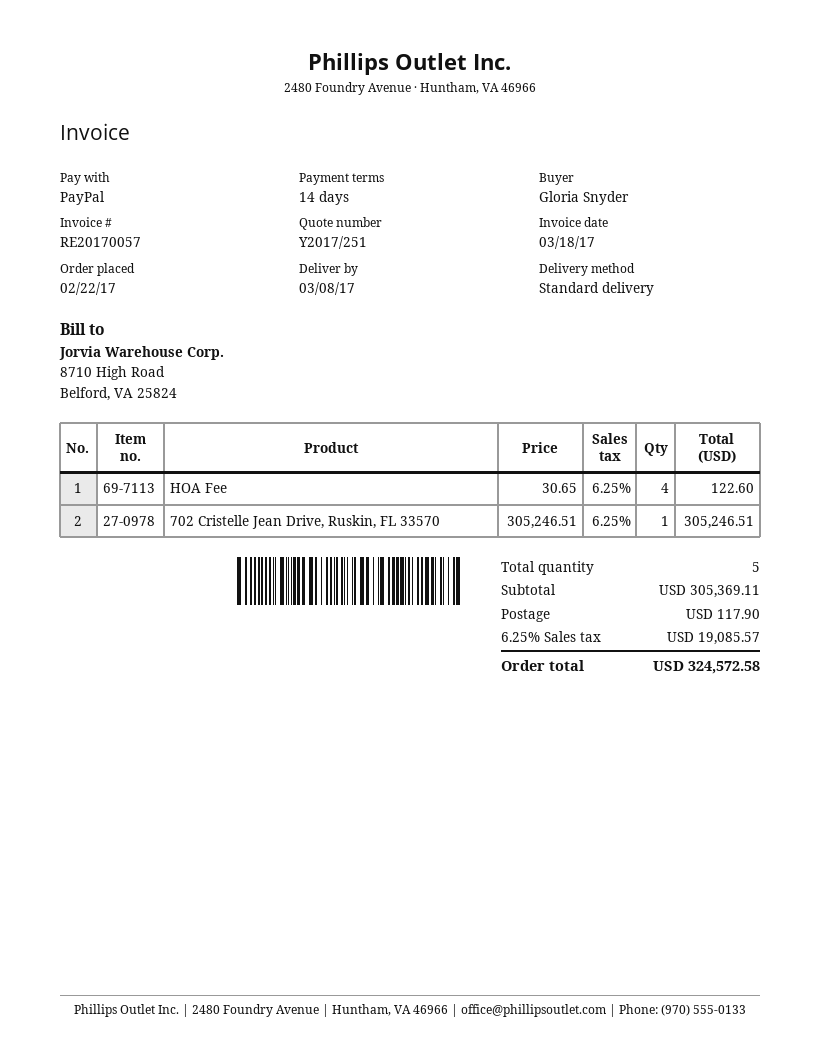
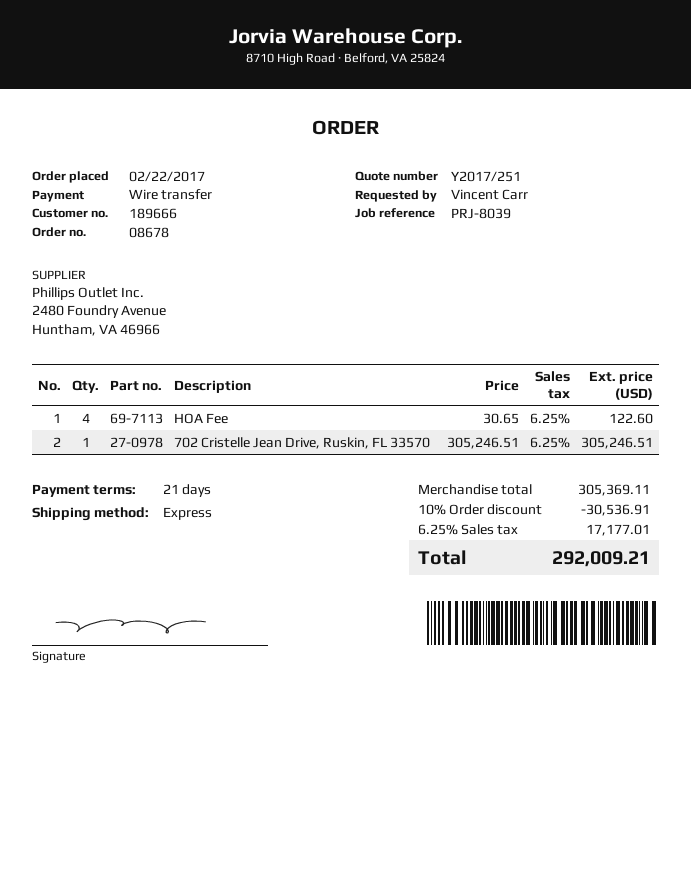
payment terms: 14 days -> 21 days
ordered by: Gloria Snyder -> Vincent Carr
payment method: PayPal -> bank transfer
shipping method: standard -> express
discount: none -> 10% = 30536.91
shipping: 117.90 -> none
tax: 6.25% = 19085.57 -> 6.25% = 17177.01
total: 324572.58 -> 292009.21

